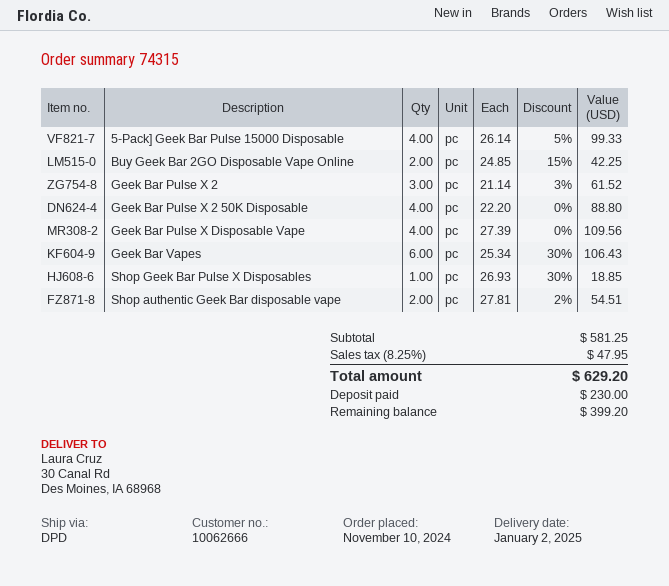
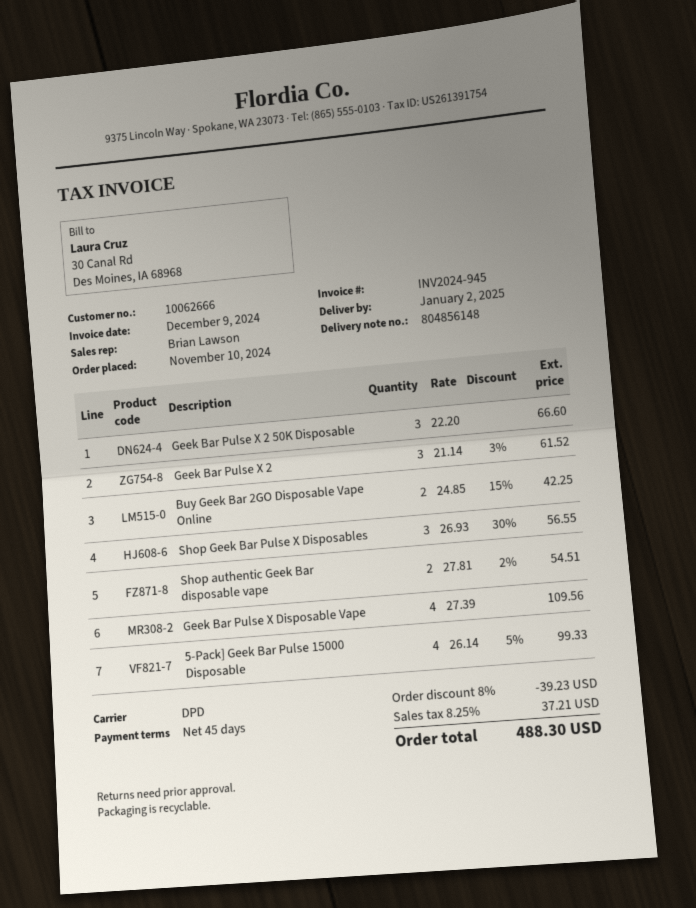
Geek Bar Pulse X 2 50K Disposable: 4 x 22.20 = 88.80 -> 3 x 22.20 = 66.60
Geek Bar Vapes: 6 x 25.34 - 30% = 106.43 -> none
Shop Geek Bar Pulse X Disposables: 1 x 26.93 - 30% = 18.85 -> 3 x 26.93 - 30% = 56.55
discount: none -> 8% = 39.23
tax: 8.25% = 47.95 -> 8.25% = 37.21
total: 629.20 -> 488.30

